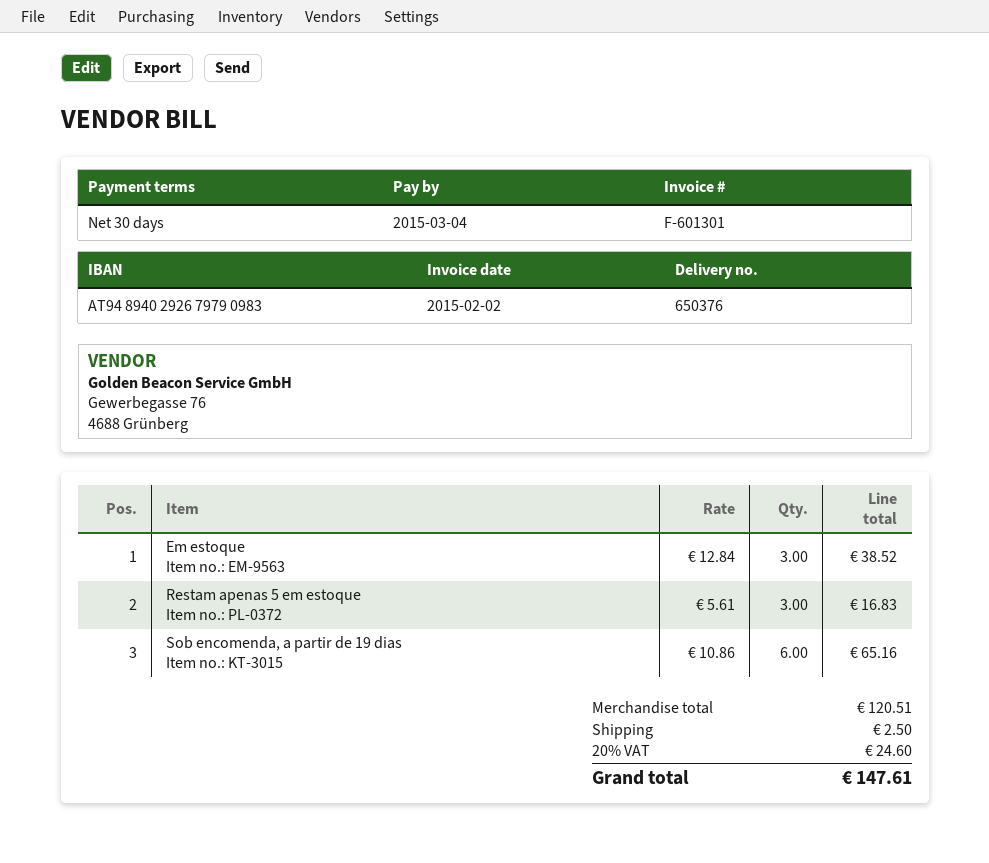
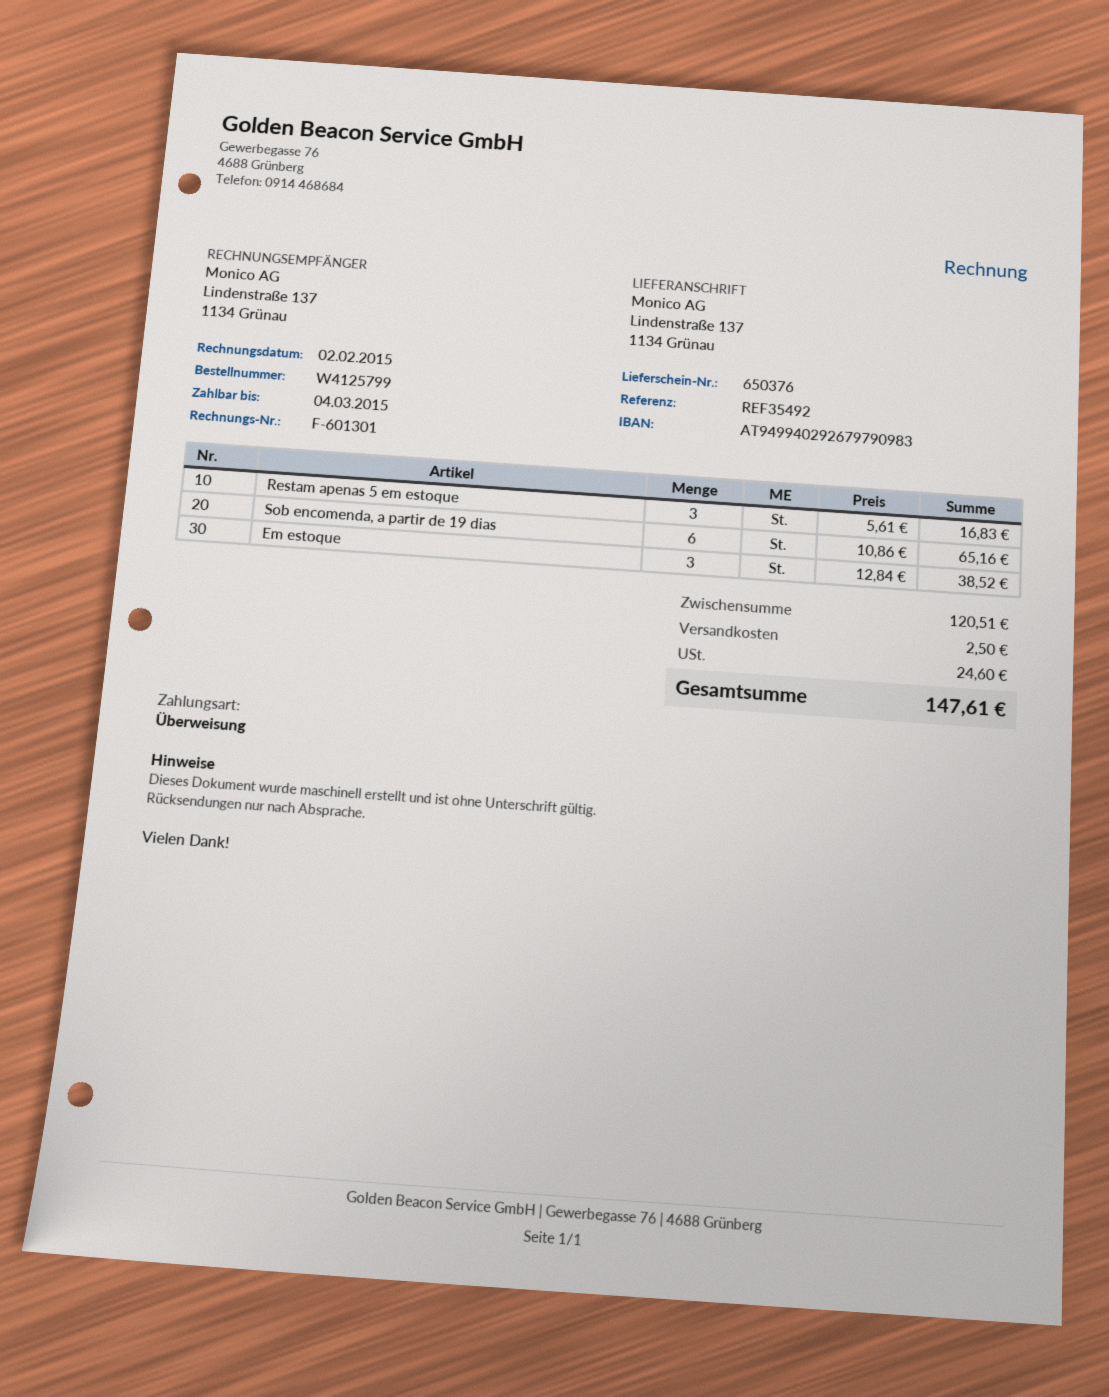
bank account: AT948940292679790983 -> AT949940292679790983

